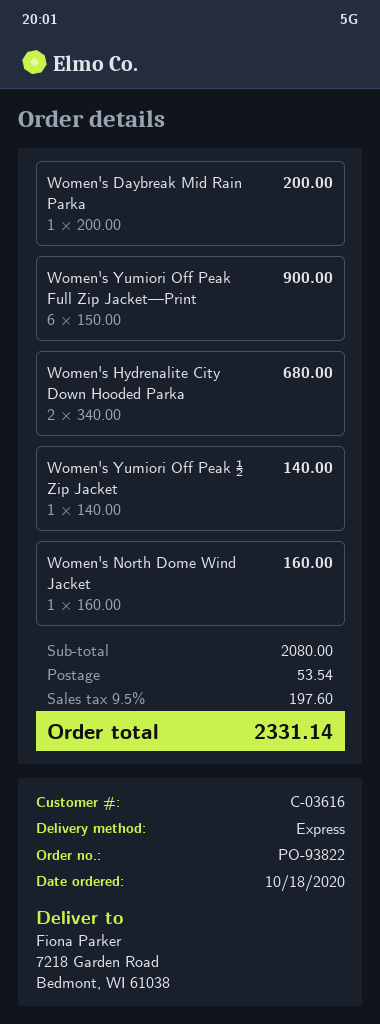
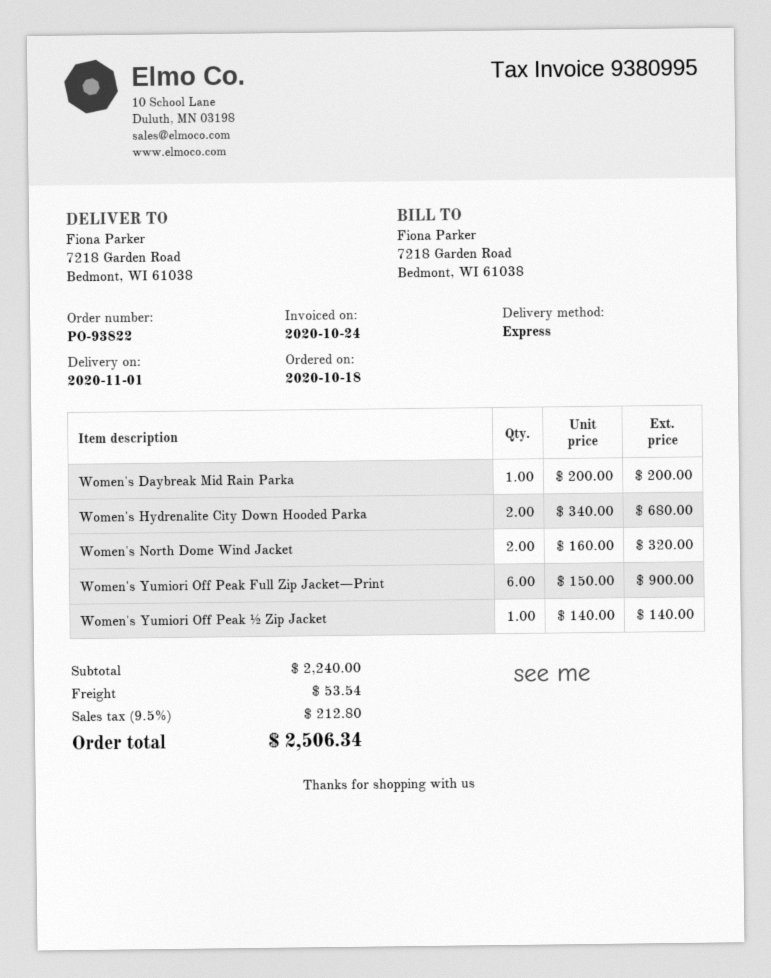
Women's North Dome Wind Jacket: 1 x 160.00 = 160.00 -> 2 x 160.00 = 320.00
subtotal: 2080.00 -> 2240.00
tax: 9.5% = 197.60 -> 9.5% = 212.80
total: 2331.14 -> 2506.34

